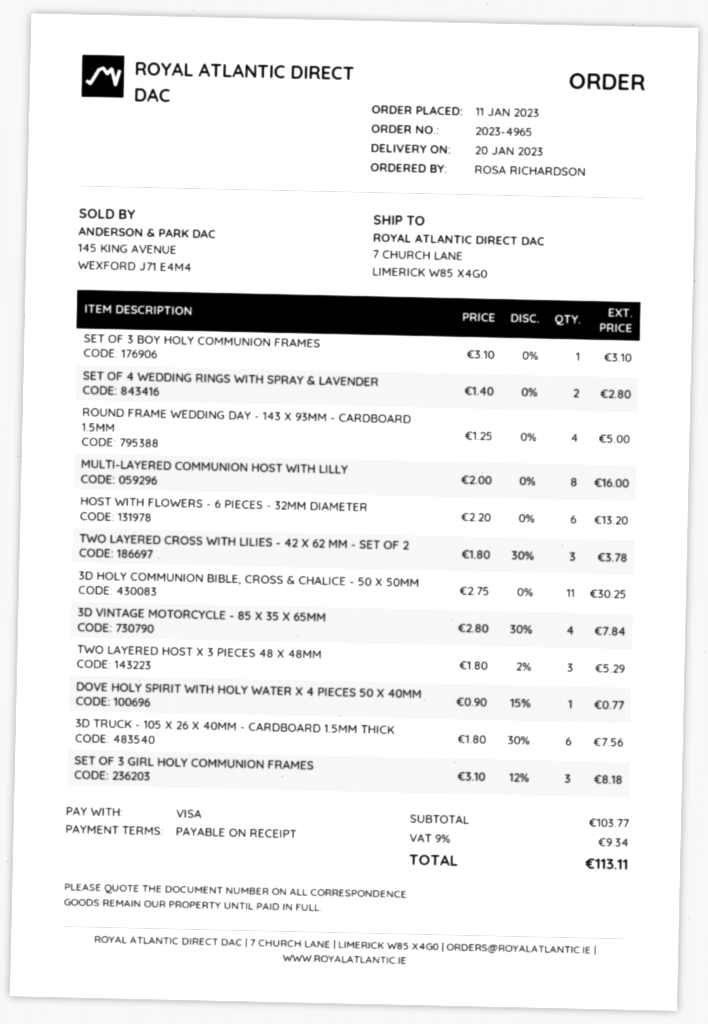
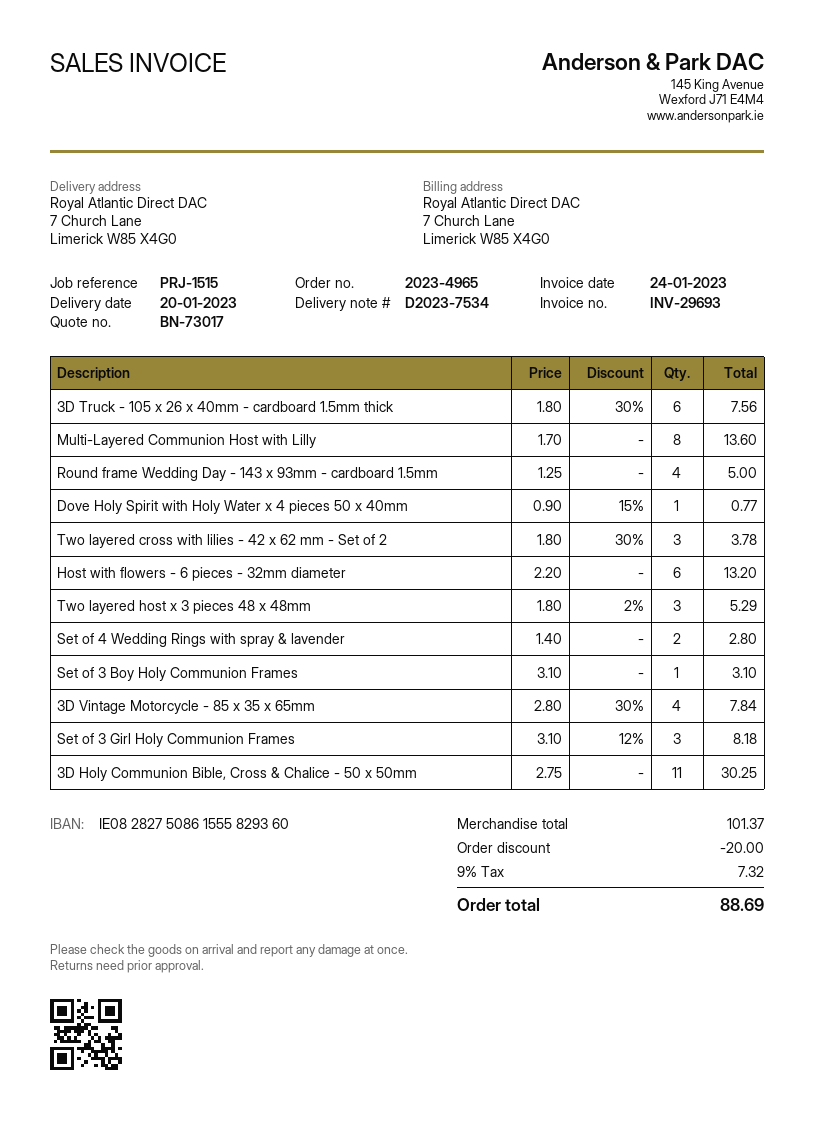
MULTI-LAYERED COMMUNION HOST WITH LILLY: 8 x 2.00 = 16.00 -> 8 x 1.70 = 13.60
subtotal: 103.77 -> 101.37
discount: none -> 20.00
tax: 9% = 9.34 -> 9% = 7.32
total: 113.11 -> 88.69

